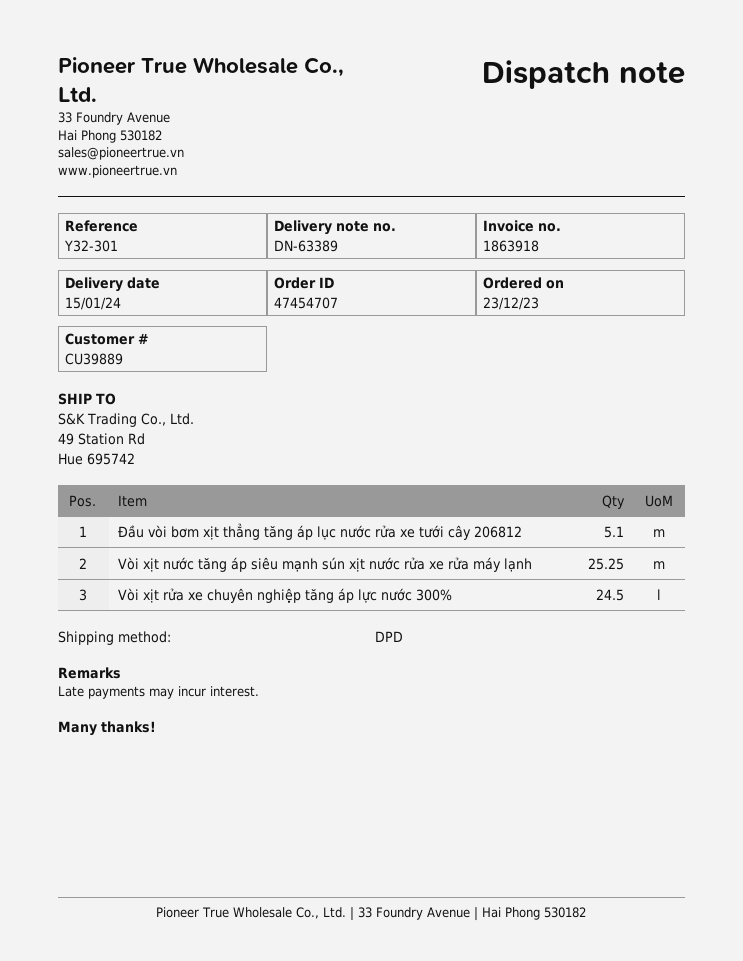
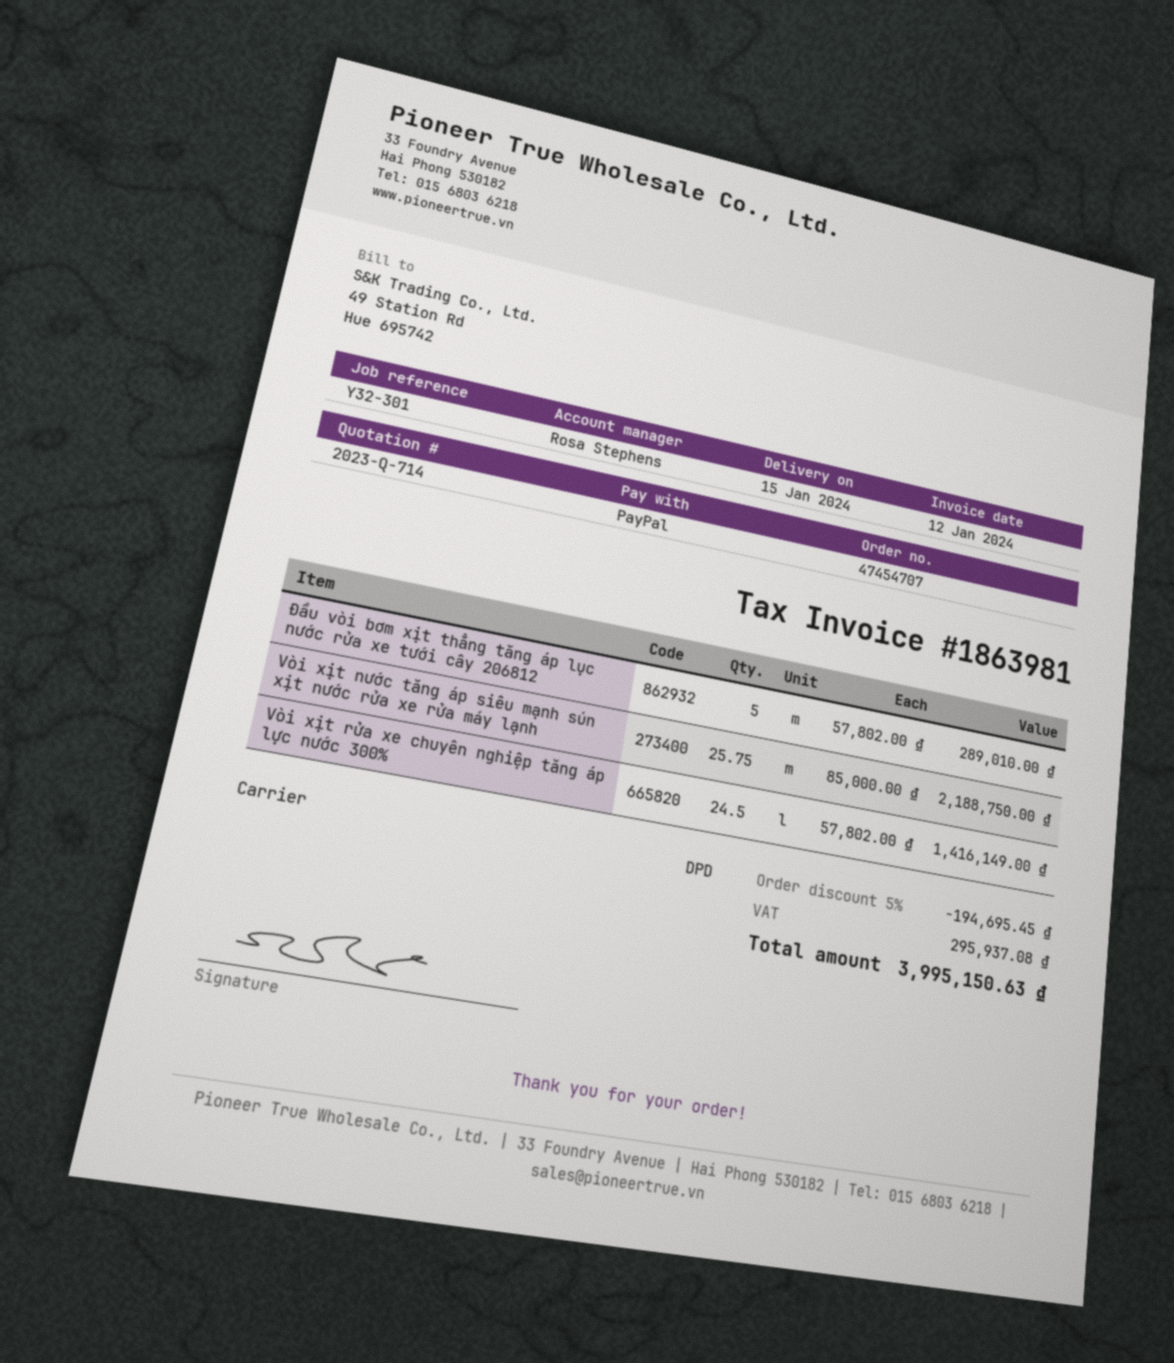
invoice number: 1863918 -> 1863981
Đầu vòi bơm xịt thẳng tăng áp lục nước rửa xe tưới cây 206812: 5.1 -> 5
Vòi xịt nước tăng áp siêu mạnh sún xịt nước rửa xe rửa máy lạnh: 25.25 -> 25.75

